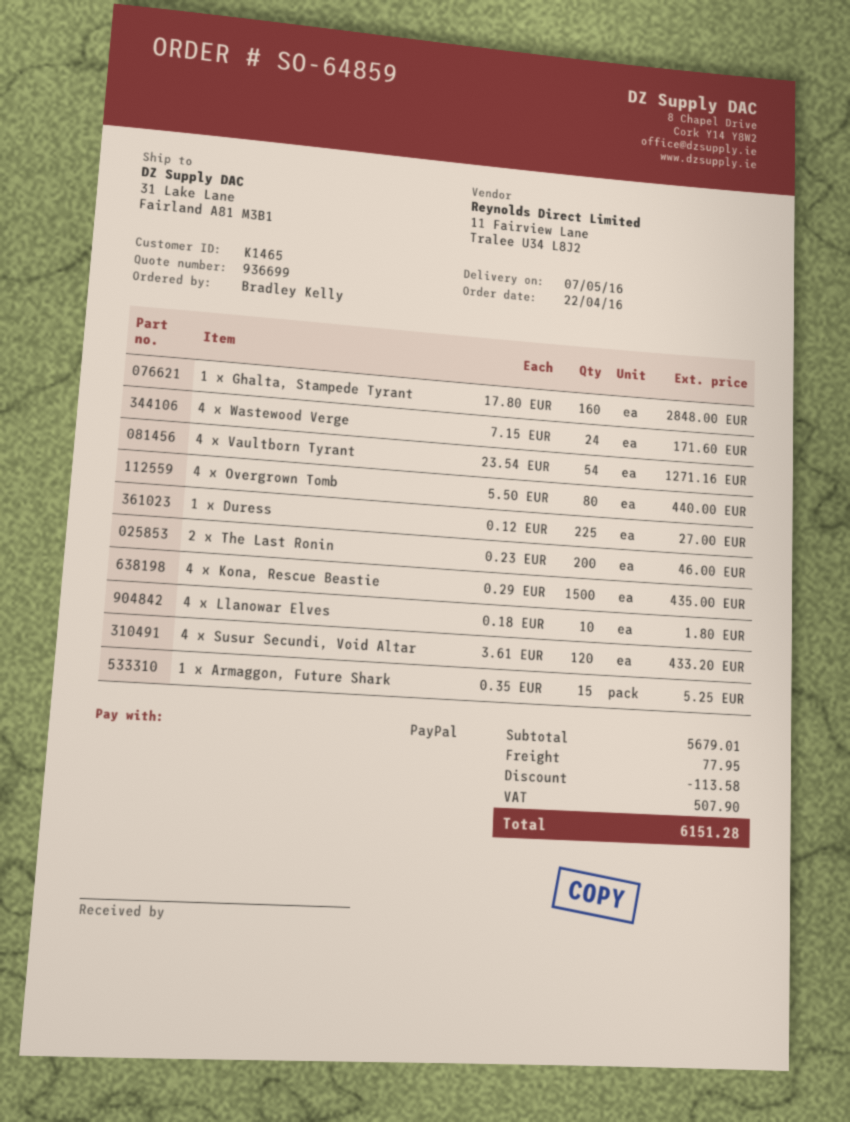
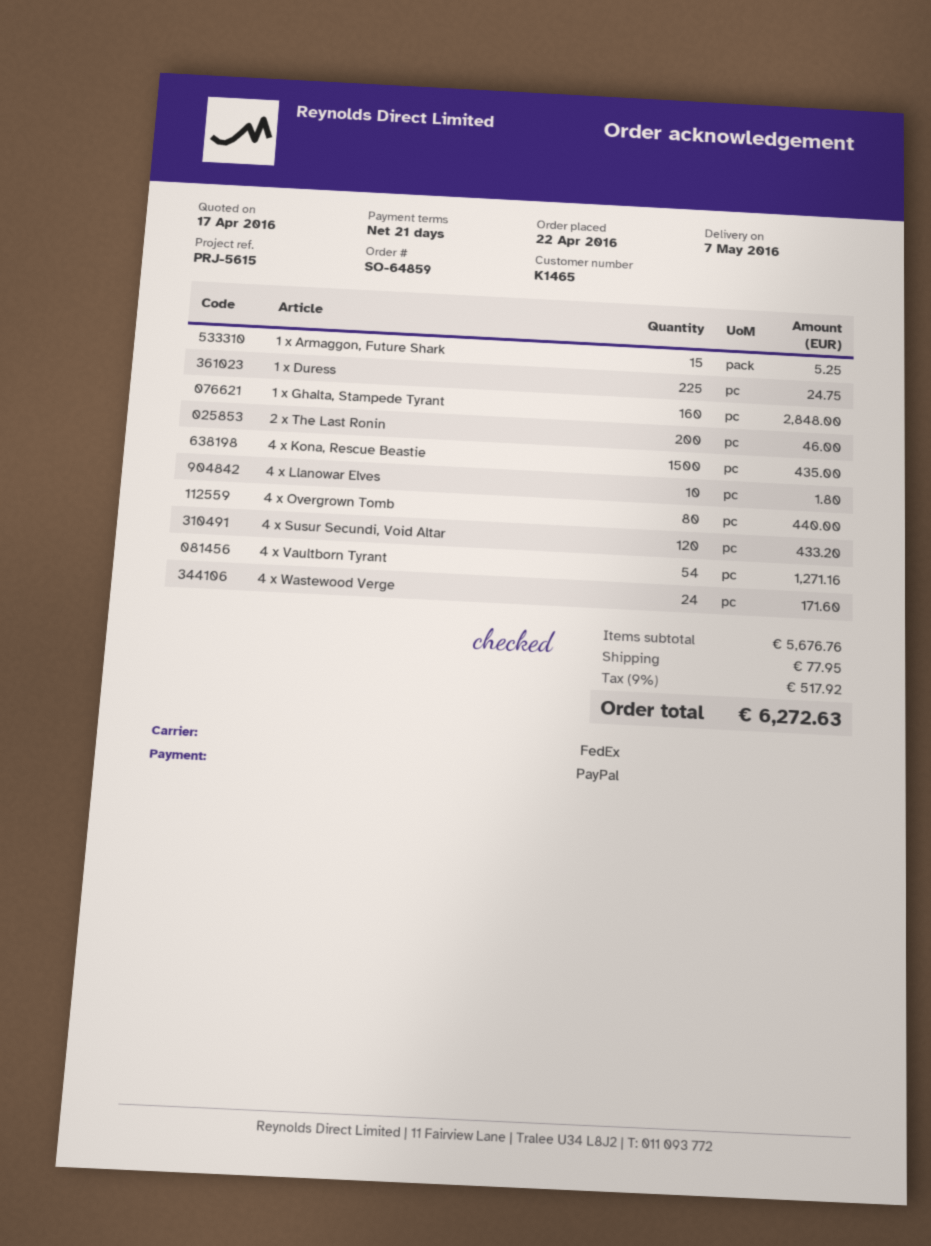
1 x Duress: 225 for 27.00 -> 225 for 24.75
subtotal: 5679.01 -> 5676.76
discount: 113.58 -> none
tax: 507.90 -> 517.92
total: 6151.28 -> 6272.63

